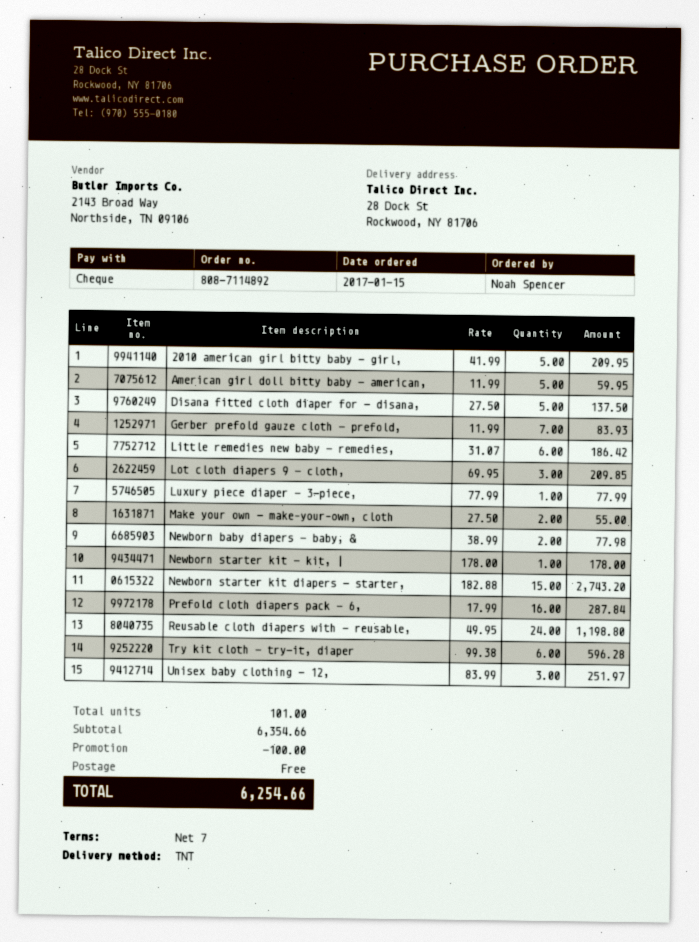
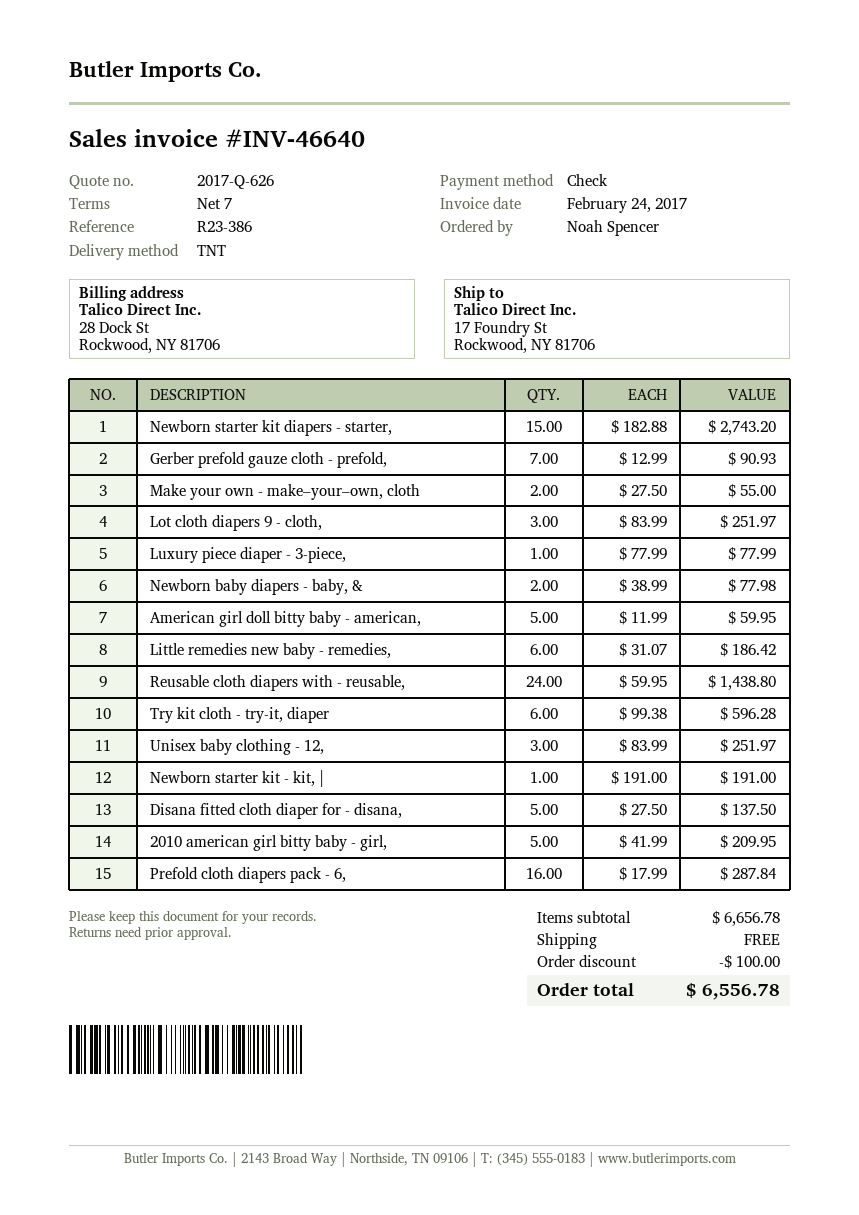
ship to: 28 Dock St, Rockwood, NY 81706 -> 17 Foundry St, Rockwood, NY 81706
Gerber prefold gauze cloth - prefold,: 7 x 11.99 = 83.93 -> 7 x 12.99 = 90.93
Lot cloth diapers 9 - cloth,: 3 x 69.95 = 209.85 -> 3 x 83.99 = 251.97
Newborn starter kit - kit, |: 1 x 178.00 = 178.00 -> 1 x 191.00 = 191.00
Reusable cloth diapers with - reusable,: 24 x 49.95 = 1198.80 -> 24 x 59.95 = 1438.80
subtotal: 6354.66 -> 6656.78
total: 6254.66 -> 6556.78

